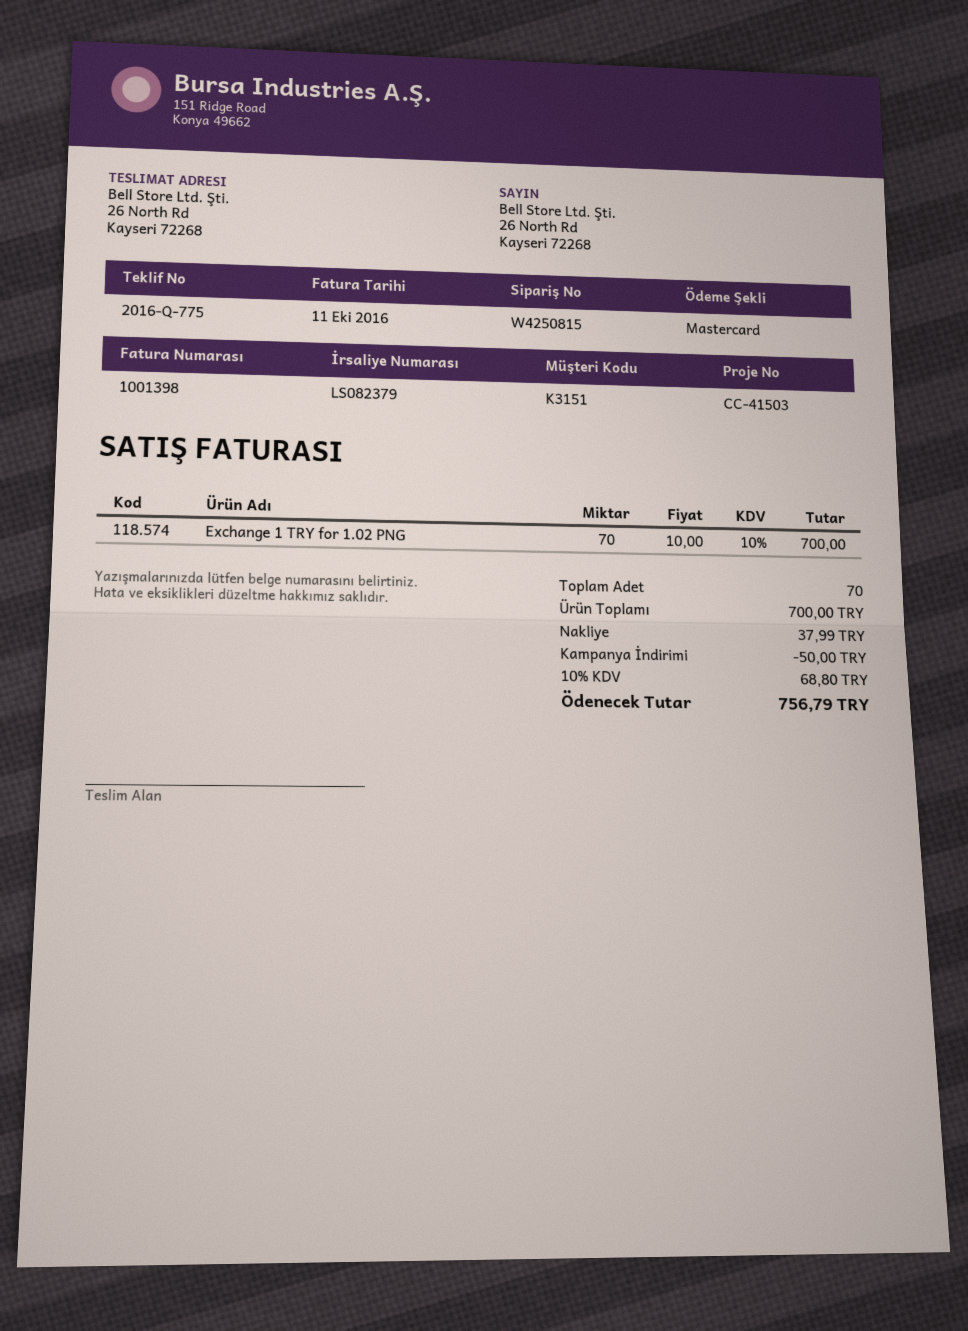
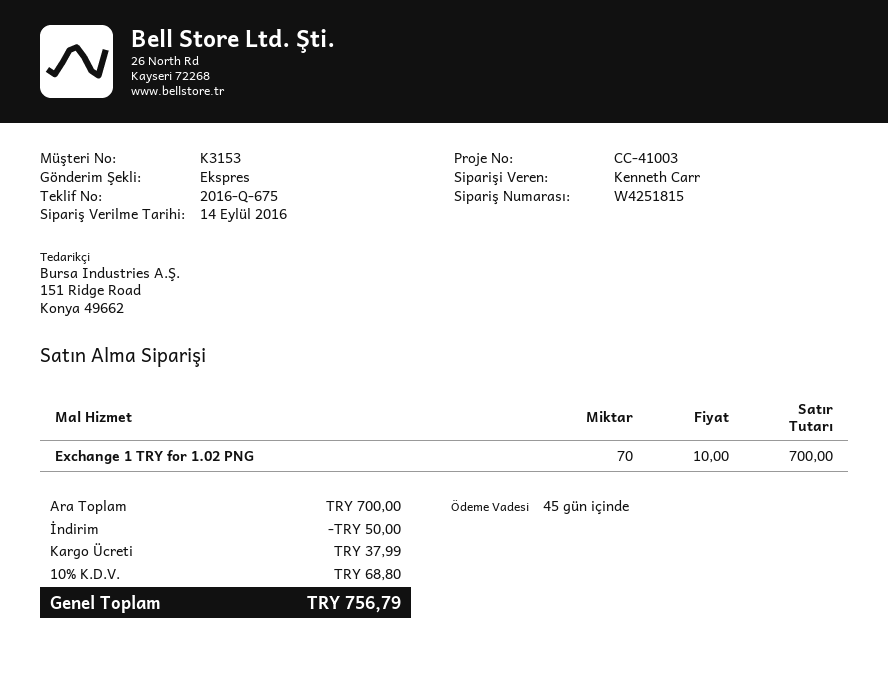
quote number: 2016-Q-775 -> 2016-Q-675
order number: W4250815 -> W4251815
customer number: K3151 -> K3153
reference: CC-41503 -> CC-41003

